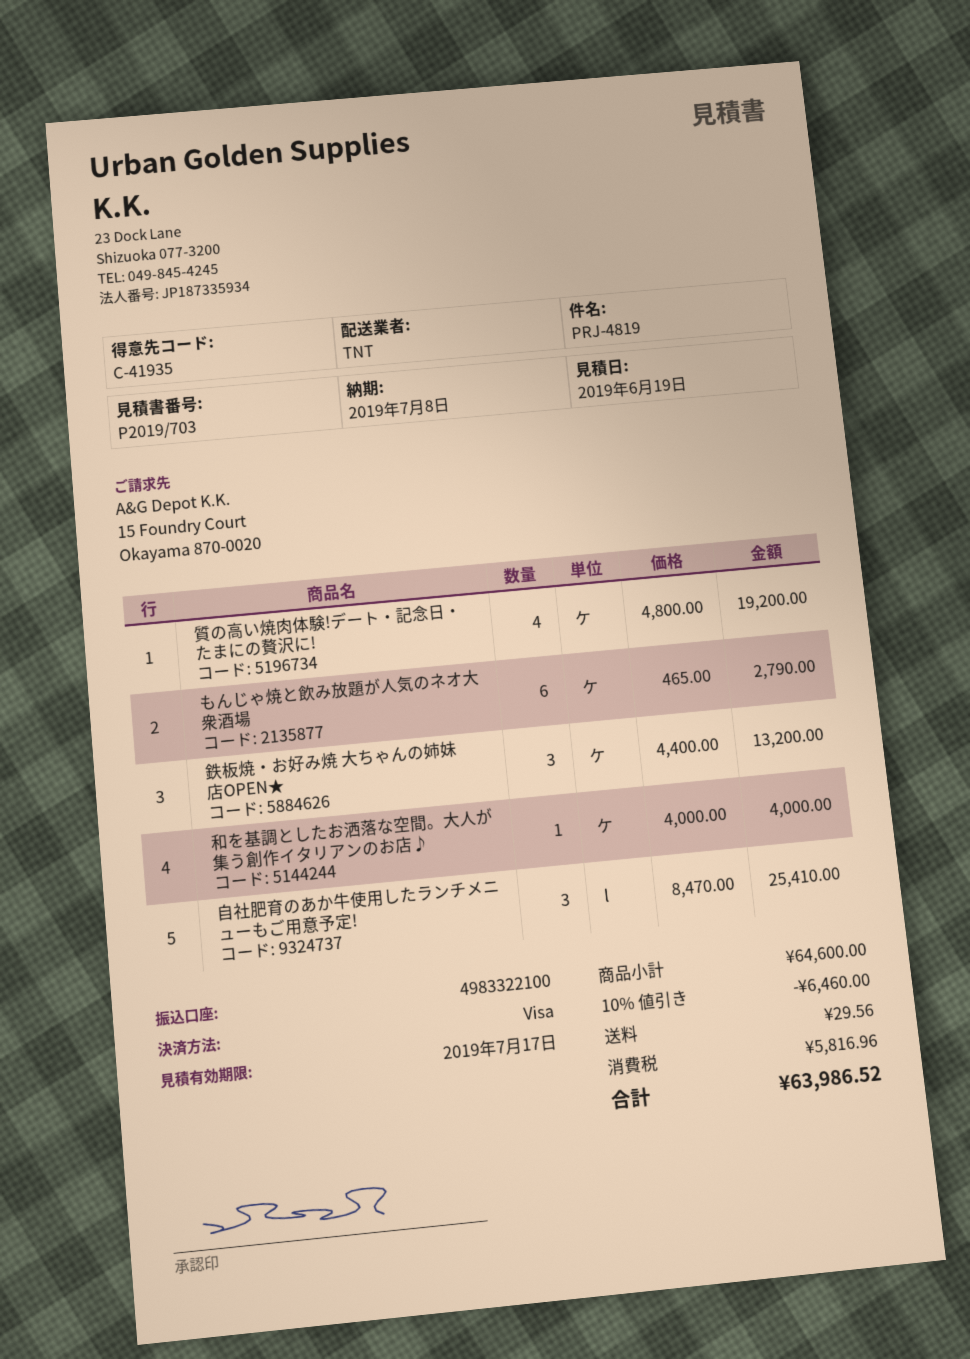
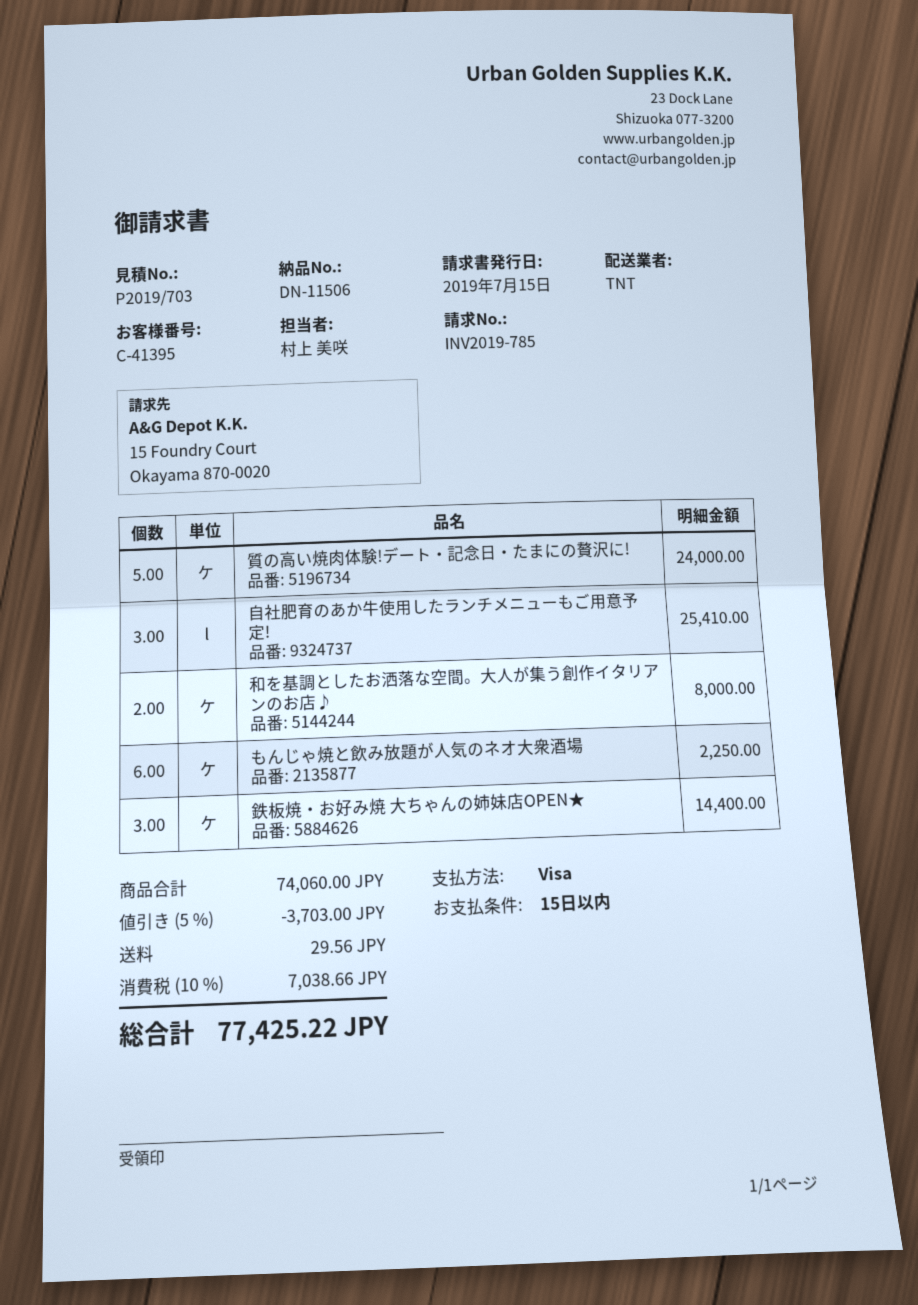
customer number: C-41935 -> C-41395
質の高い焼肉体験!デート・記念日・たまにの贅沢に!: 4 for 19200.00 -> 5 for 24000.00
もんじゃ焼と飲み放題が人気のネオ大衆酒場: 6 for 2790.00 -> 6 for 2250.00
鉄板焼・お好み焼 大ちゃんの姉妹店OPEN★: 3 for 13200.00 -> 3 for 14400.00
和を基調としたお洒落な空間。大人が集う創作イタリアンのお店♪: 1 for 4000.00 -> 2 for 8000.00
subtotal: 64600.00 -> 74060.00
discount: 10% = 6460.00 -> 5% = 3703.00
tax: 5816.96 -> 7038.66
total: 63986.52 -> 77425.22

